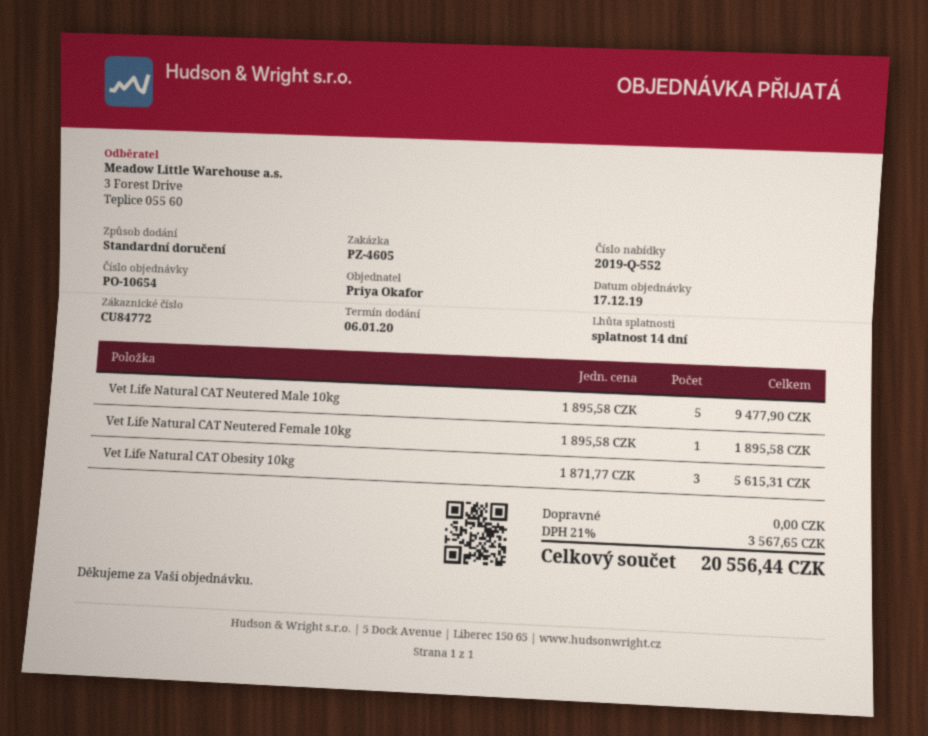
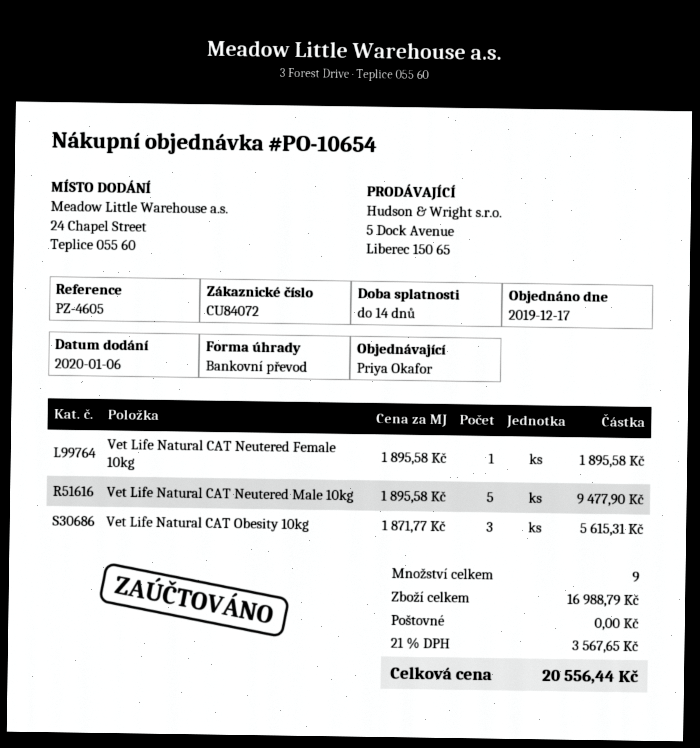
customer number: CU84772 -> CU84072

